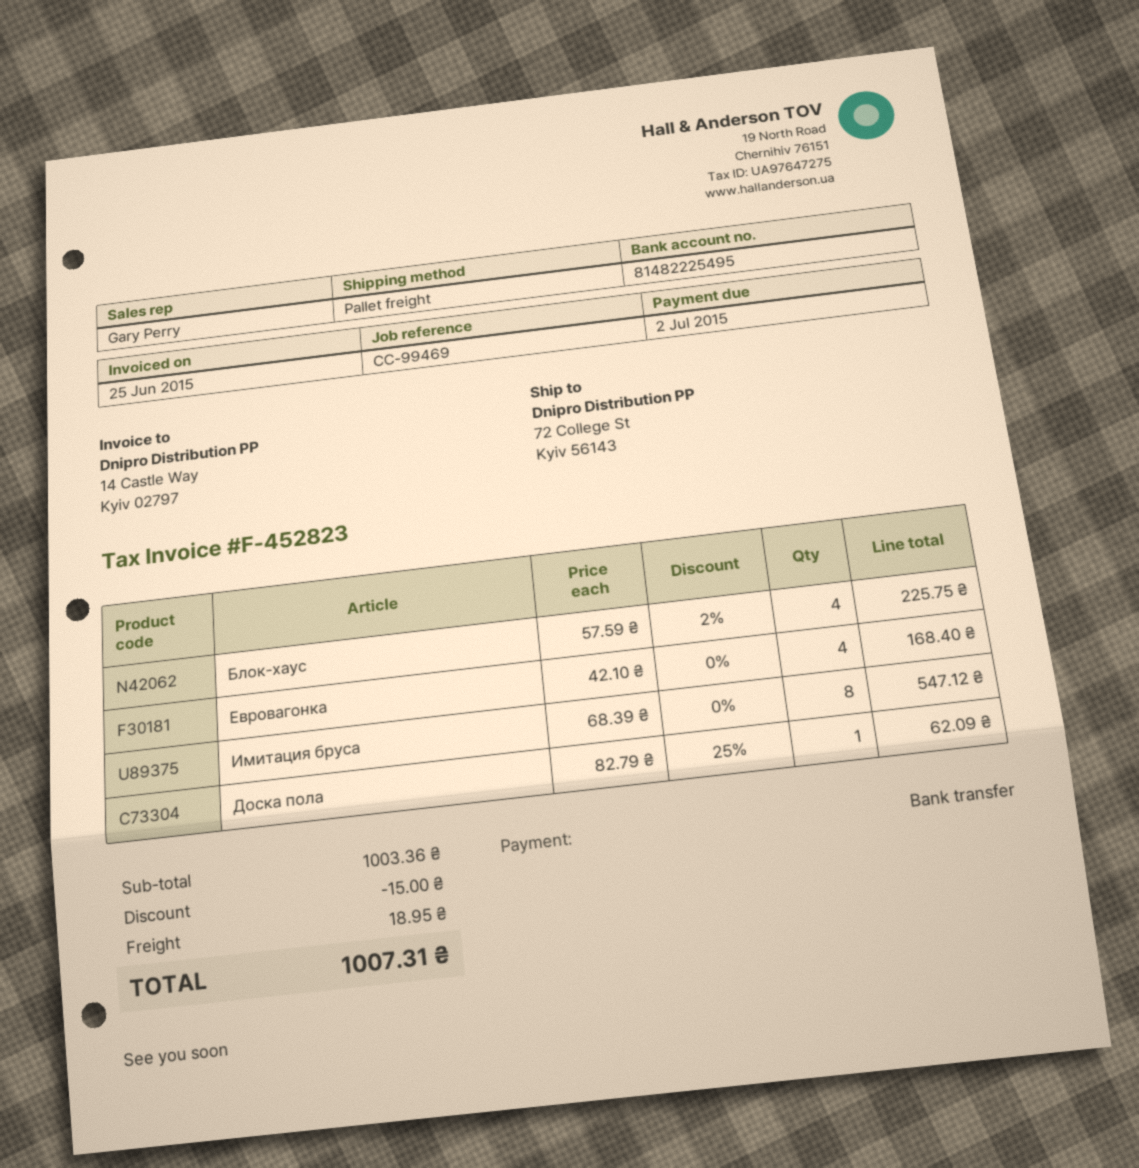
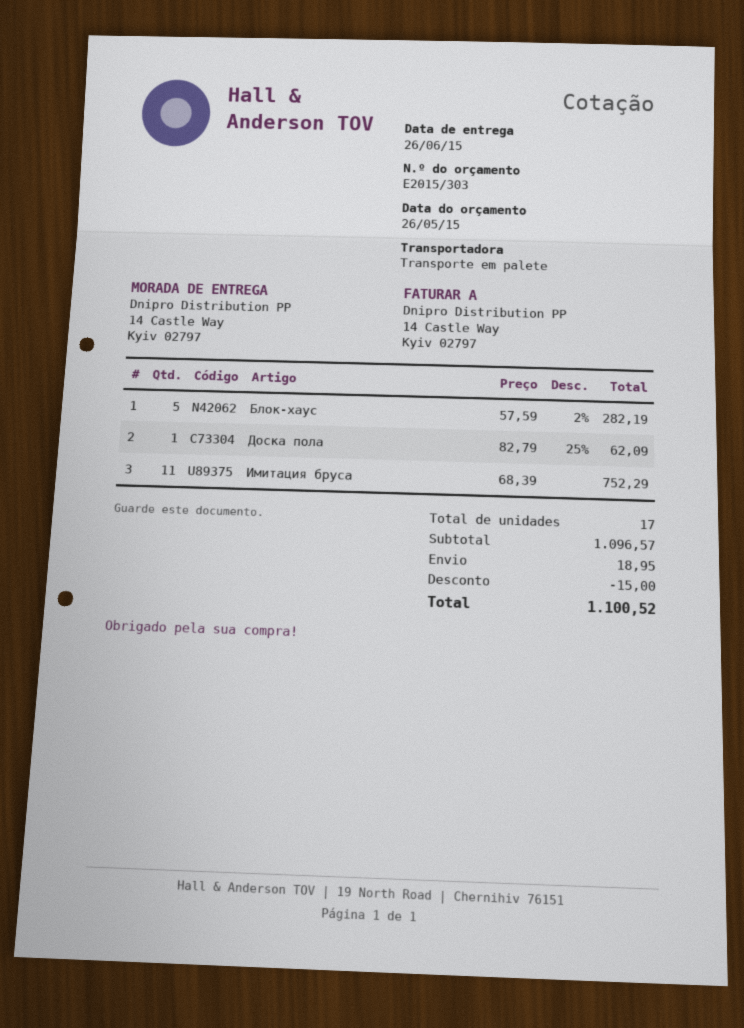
ship to: 72 College St, Kyiv 56143 -> 14 Castle Way, Kyiv 02797
Блок-хаус: 4 x 57.59 - 2% = 225.75 -> 5 x 57.59 - 2% = 282.19
Евровагонка: 4 x 42.10 = 168.40 -> none
Имитация бруса: 8 x 68.39 = 547.12 -> 11 x 68.39 = 752.29
subtotal: 1003.36 -> 1096.57
total: 1007.31 -> 1100.52

